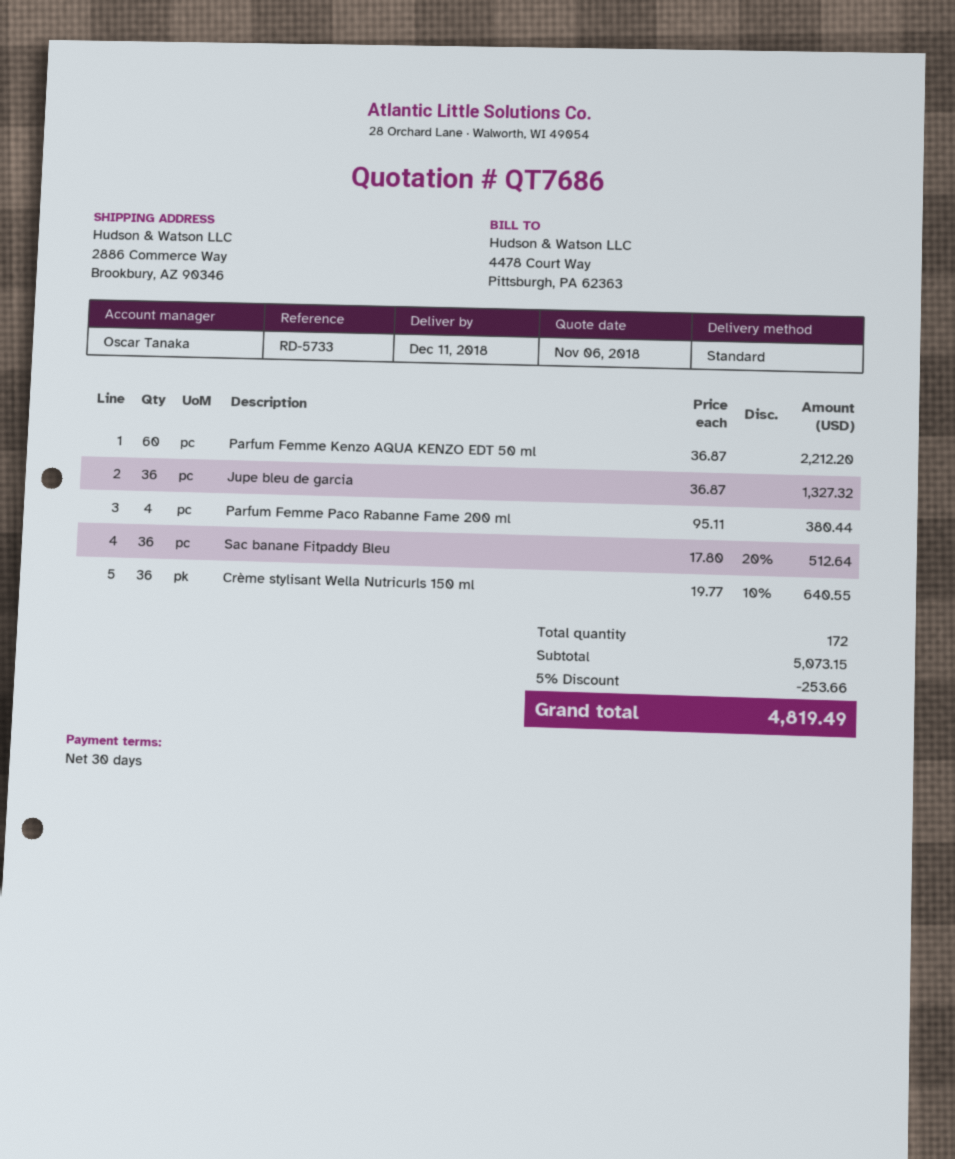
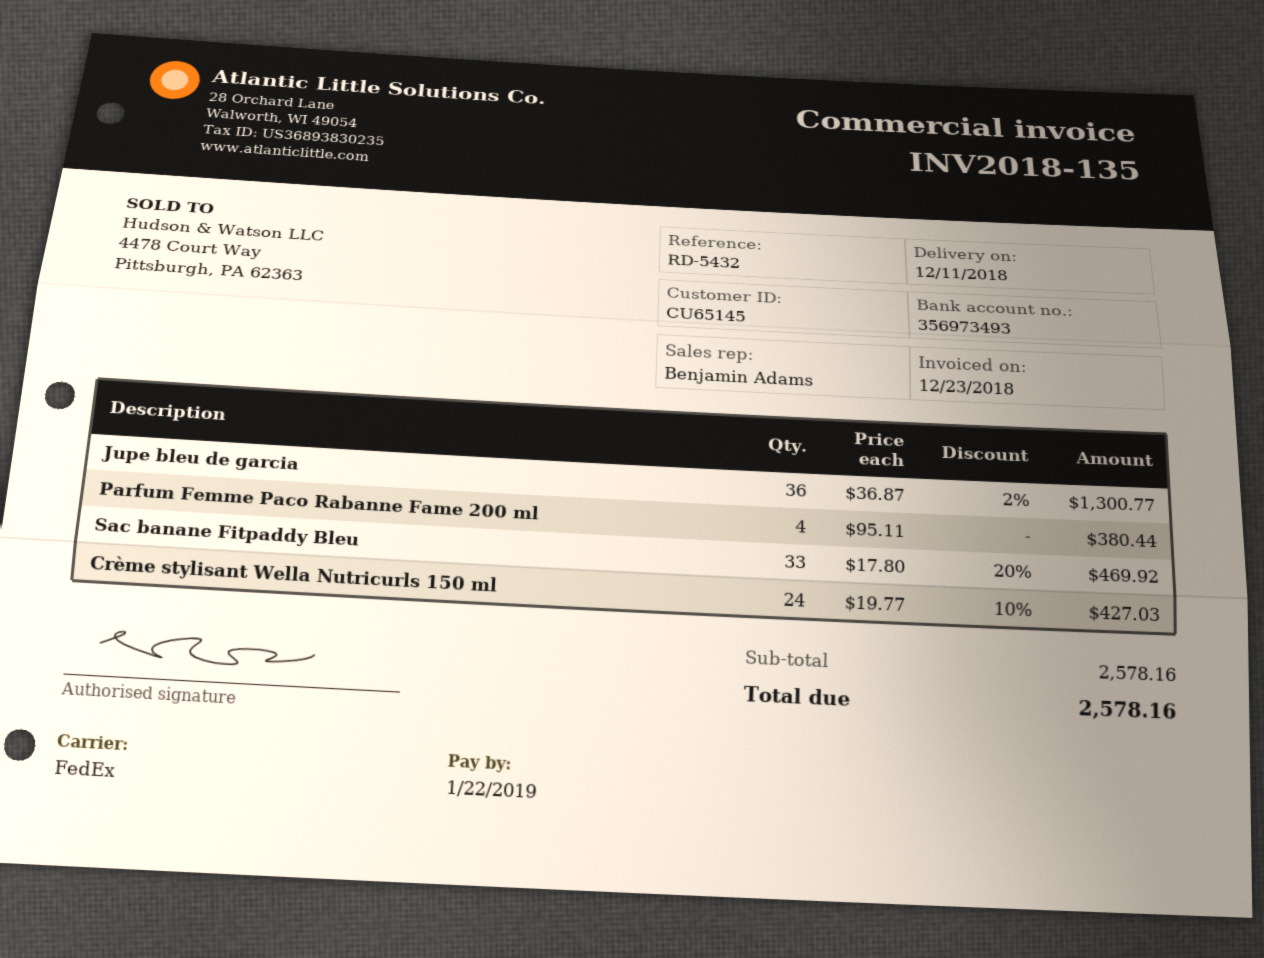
reference: RD-5733 -> RD-5432
sales rep: Oscar Tanaka -> Benjamin Adams
shipping method: standard -> FedEx
Parfum Femme Kenzo AQUA KENZO EDT 50 ml: 60 x 36.87 = 2212.20 -> none
Jupe bleu de garcia: 36 x 36.87 = 1327.32 -> 36 x 36.87 - 2% = 1300.77
Sac banane Fitpaddy Bleu: 36 x 17.80 - 20% = 512.64 -> 33 x 17.80 - 20% = 469.92
Crème stylisant Wella Nutricurls 150 ml: 36 x 19.77 - 10% = 640.55 -> 24 x 19.77 - 10% = 427.03
subtotal: 5073.15 -> 2578.16
discount: 5% = 253.66 -> none
total: 4819.49 -> 2578.16

